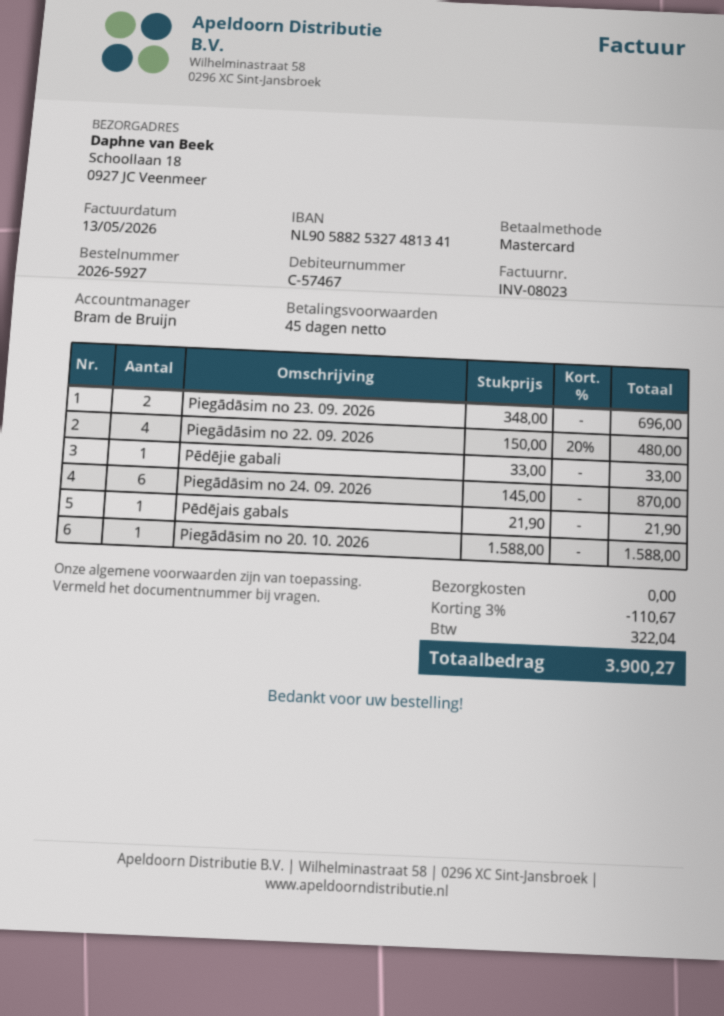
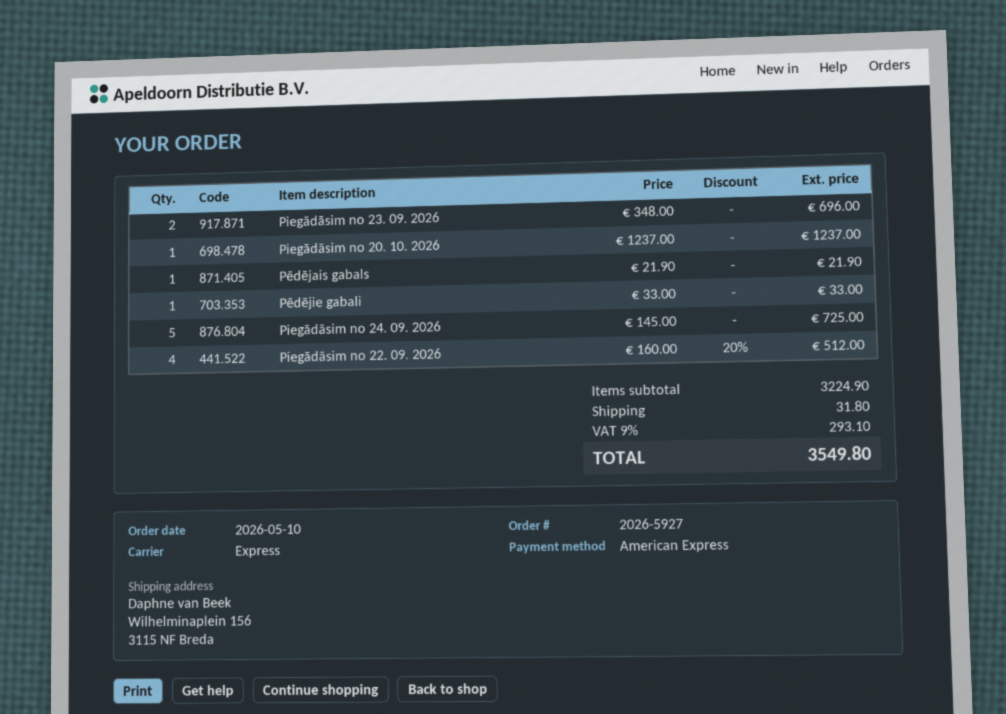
payment method: Mastercard -> American Express
ship to: Schoollaan 18, 0927 JC Veenmeer -> Wilhelminaplein 156, 3115 NF Breda
Piegādāsim no 22. 09. 2026: 4 x 150.00 - 20% = 480.00 -> 4 x 160.00 - 20% = 512.00
Piegādāsim no 24. 09. 2026: 6 x 145.00 = 870.00 -> 5 x 145.00 = 725.00
Piegādāsim no 20. 10. 2026: 1 x 1588.00 = 1588.00 -> 1 x 1237.00 = 1237.00
discount: 3% = 110.67 -> none
shipping: 0.00 -> 31.80
tax: 322.04 -> 293.10
total: 3900.27 -> 3549.80

